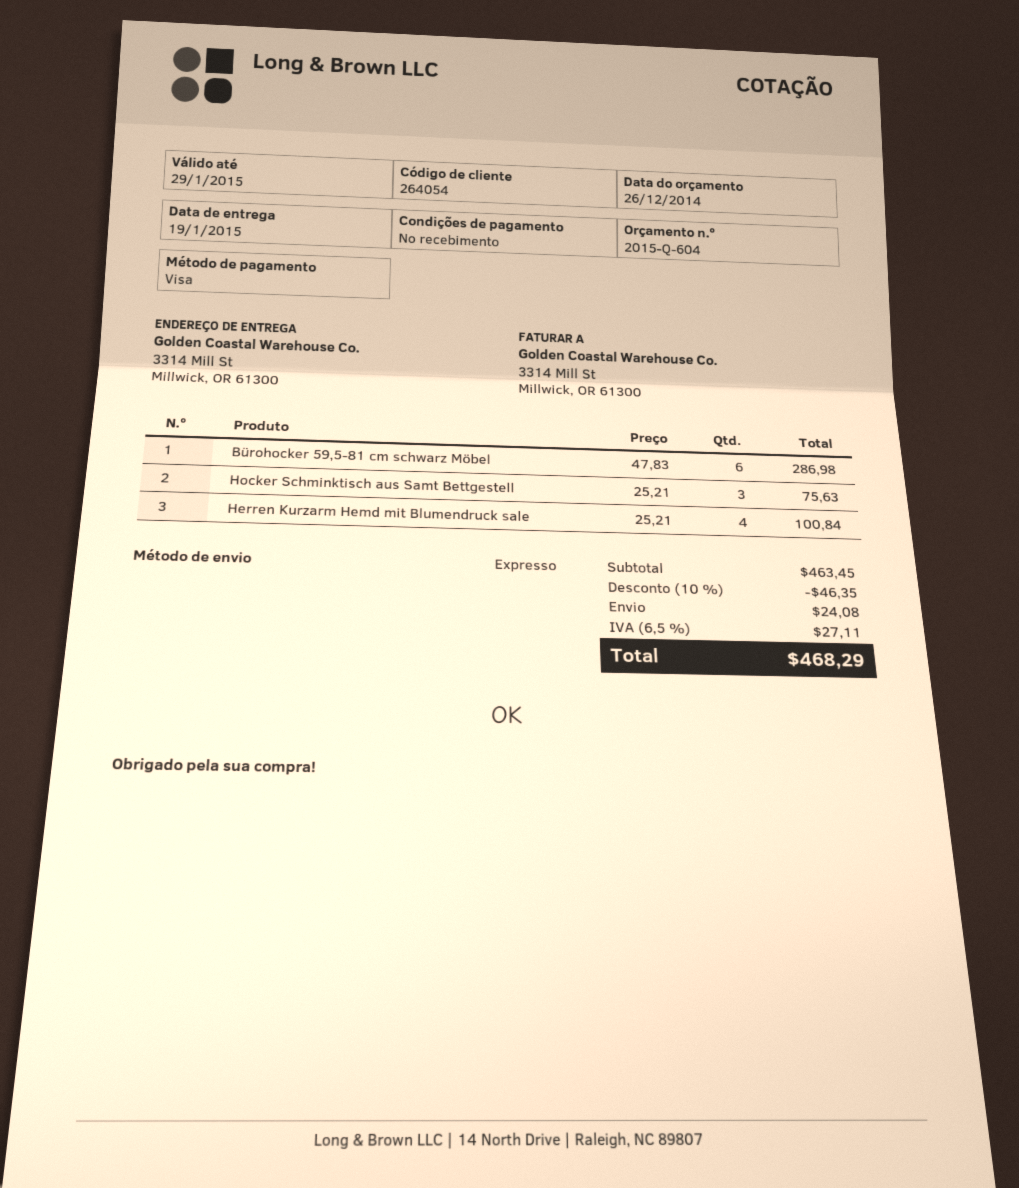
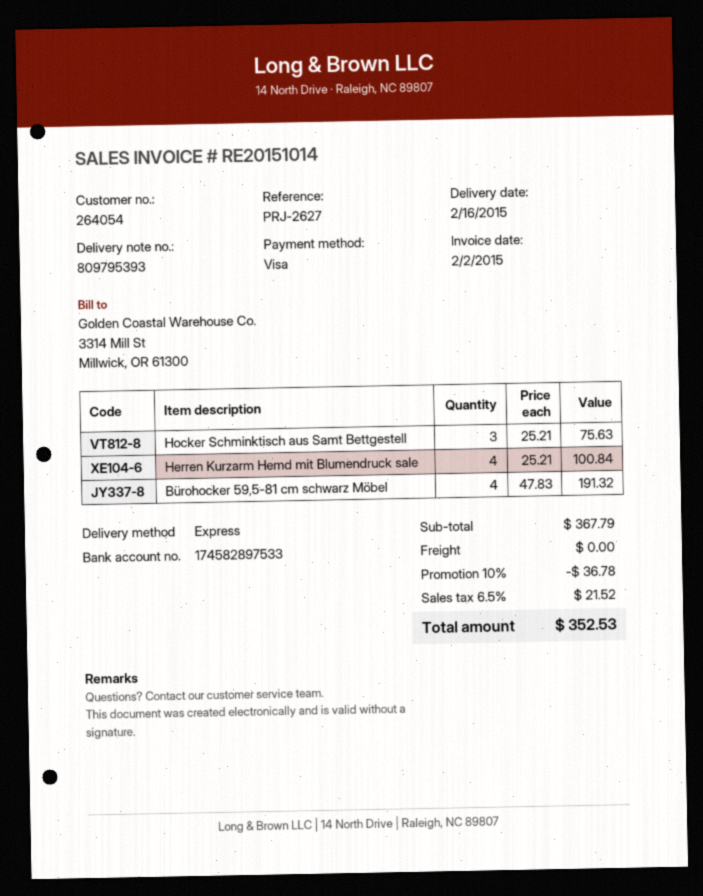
delivery date: 2015-01-19 -> 2015-02-16
Bürohocker 59,5-81 cm schwarz Möbel: 6 x 47.83 = 286.98 -> 4 x 47.83 = 191.32
subtotal: 463.45 -> 367.79
discount: 10% = 46.35 -> 10% = 36.78
shipping: 24.08 -> 0.00
tax: 6.5% = 27.11 -> 6.5% = 21.52
total: 468.29 -> 352.53

